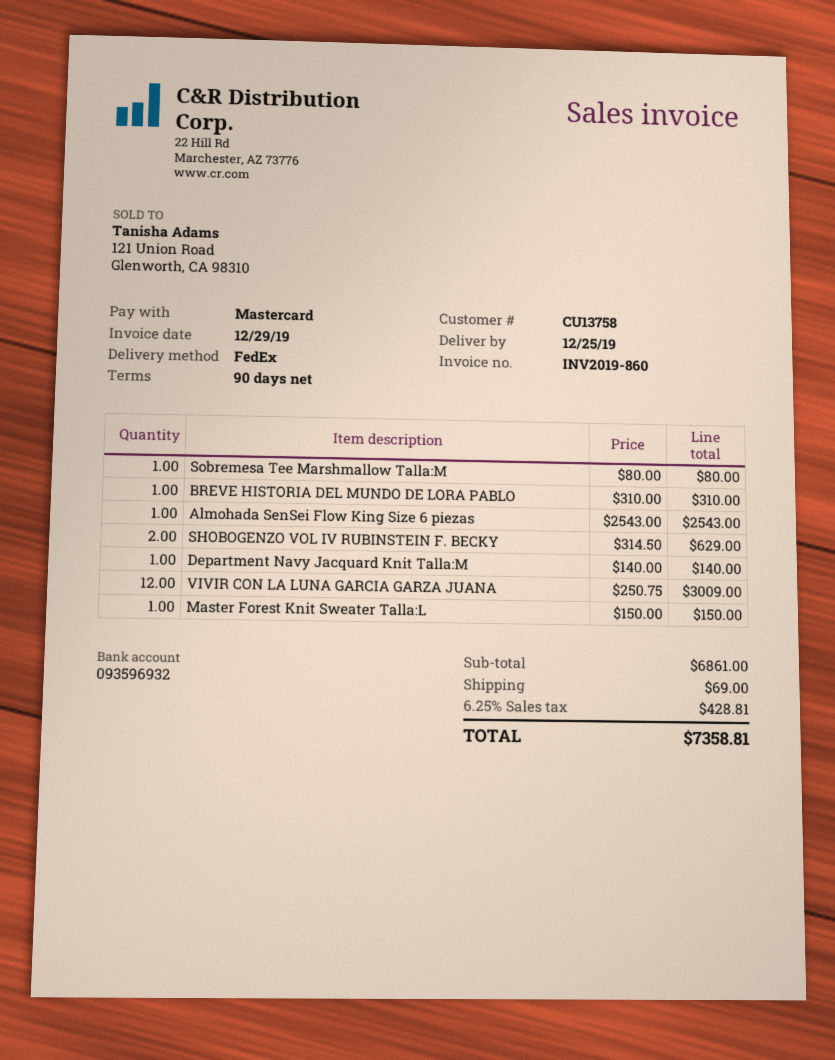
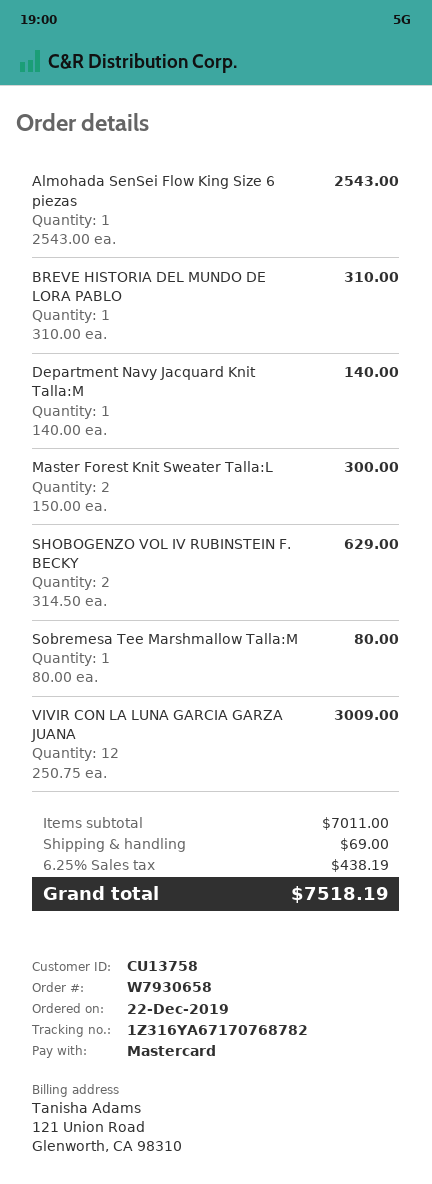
Master Forest Knit Sweater Talla:L: 1 x 150.00 = 150.00 -> 2 x 150.00 = 300.00
subtotal: 6861.00 -> 7011.00
tax: 6.25% = 428.81 -> 6.25% = 438.19
total: 7358.81 -> 7518.19

